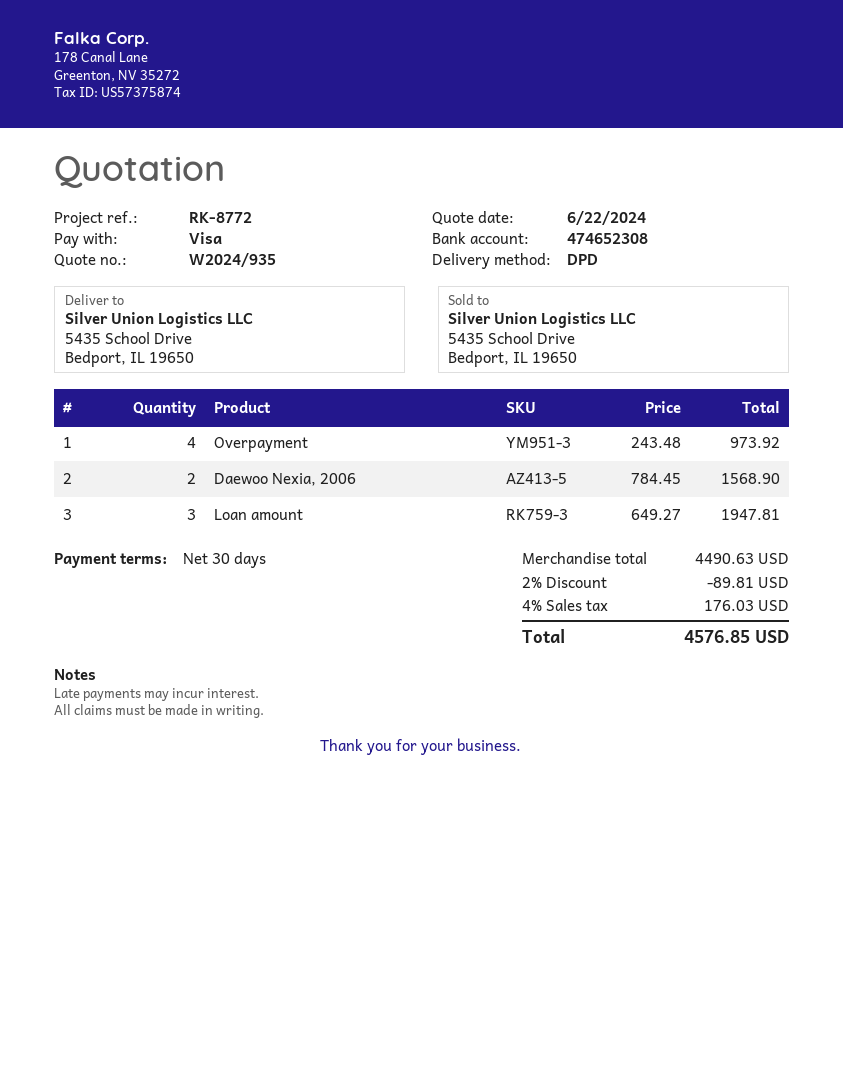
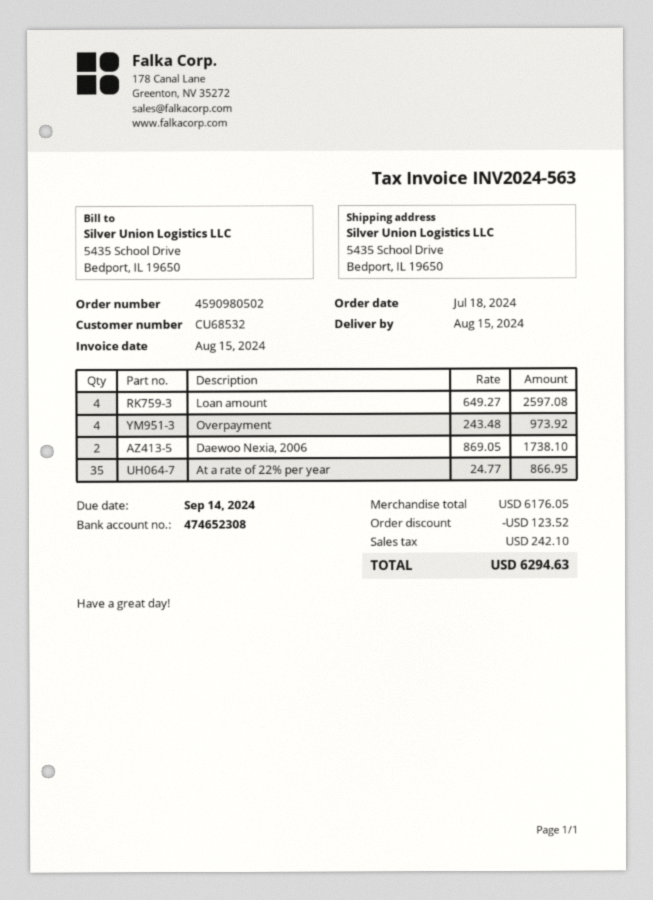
Daewoo Nexia, 2006: 2 x 784.45 = 1568.90 -> 2 x 869.05 = 1738.10
Loan amount: 3 x 649.27 = 1947.81 -> 4 x 649.27 = 2597.08
At a rate of 22% per year: none -> 35 x 24.77 = 866.95
subtotal: 4490.63 -> 6176.05
discount: 89.81 -> 123.52
tax: 176.03 -> 242.10
total: 4576.85 -> 6294.63

